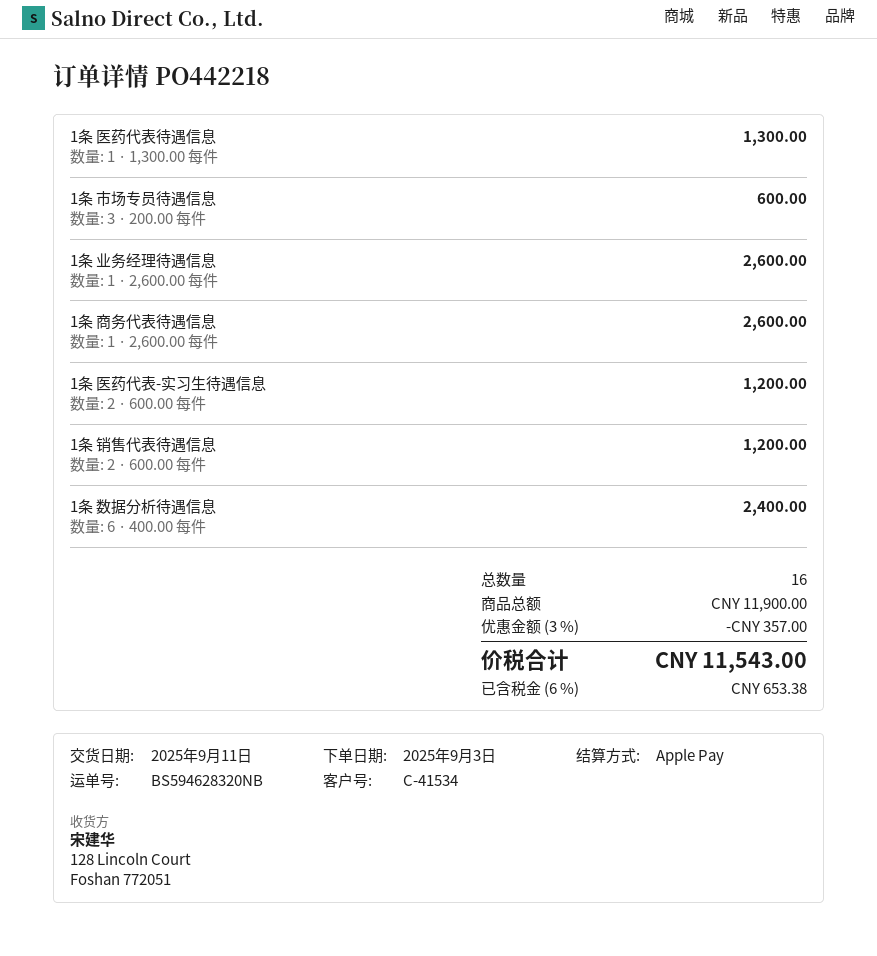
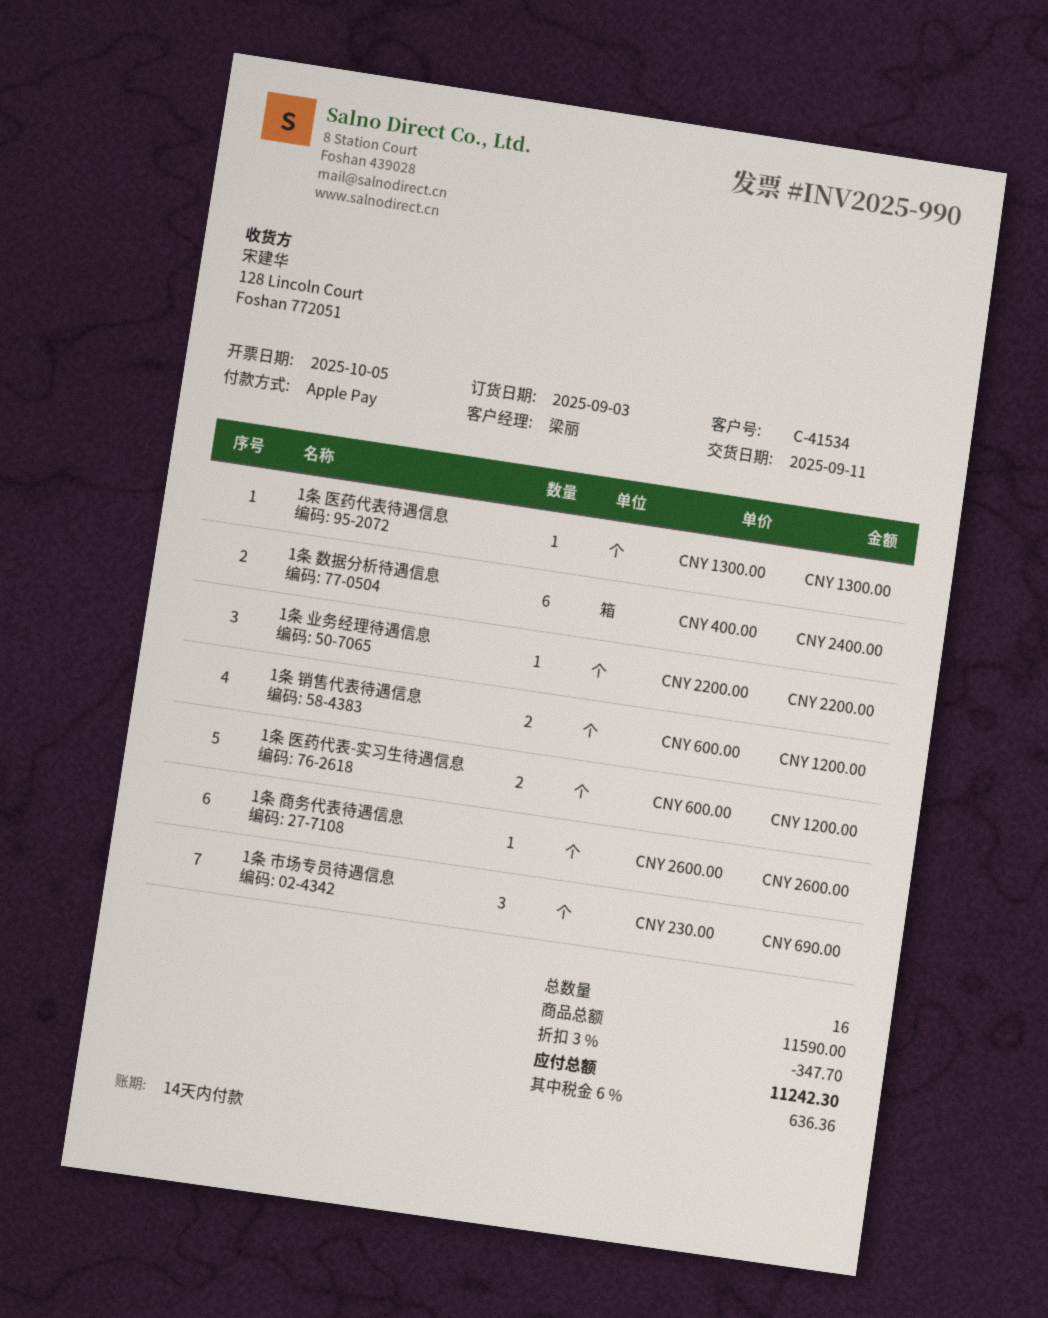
1条 市场专员待遇信息: 3 x 200.00 = 600.00 -> 3 x 230.00 = 690.00
1条 业务经理待遇信息: 1 x 2600.00 = 2600.00 -> 1 x 2200.00 = 2200.00
subtotal: 11900.00 -> 11590.00
discount: 3% = 357.00 -> 3% = 347.70
tax: 6% = 653.38 -> 6% = 636.36
total: 11543.00 -> 11242.30

